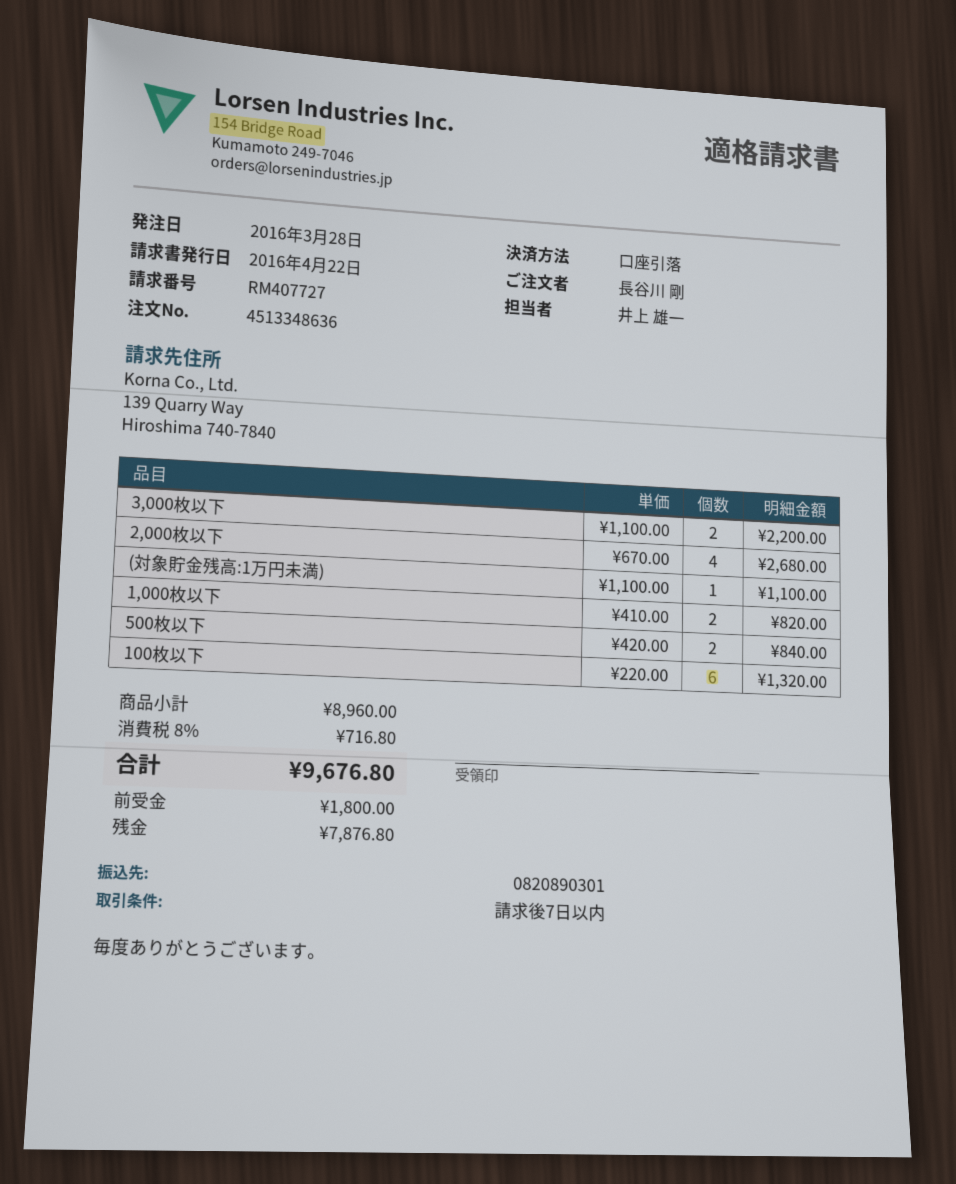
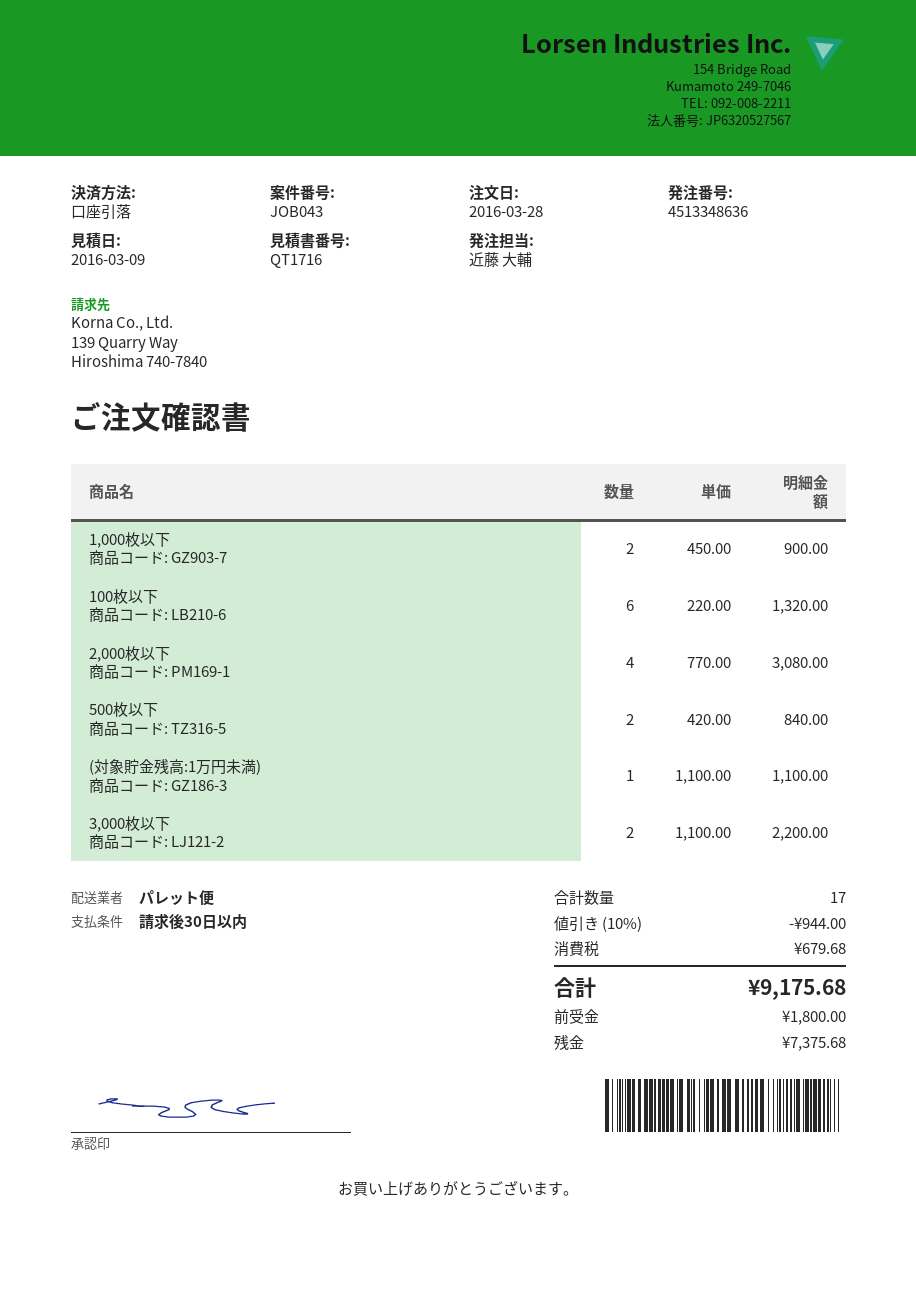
payment terms: 7 days -> 30 days
ordered by: 長谷川 剛 -> 近藤 大輔
2,000枚以下: 4 x 670.00 = 2680.00 -> 4 x 770.00 = 3080.00
1,000枚以下: 2 x 410.00 = 820.00 -> 2 x 450.00 = 900.00
discount: none -> 10% = 944.00
tax: 716.80 -> 679.68
total: 9676.80 -> 9175.68
balance: 7876.80 -> 7375.68

